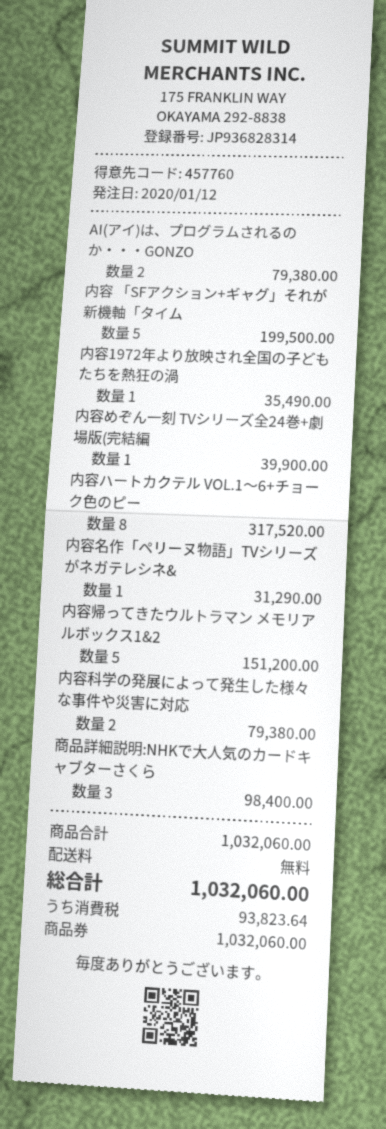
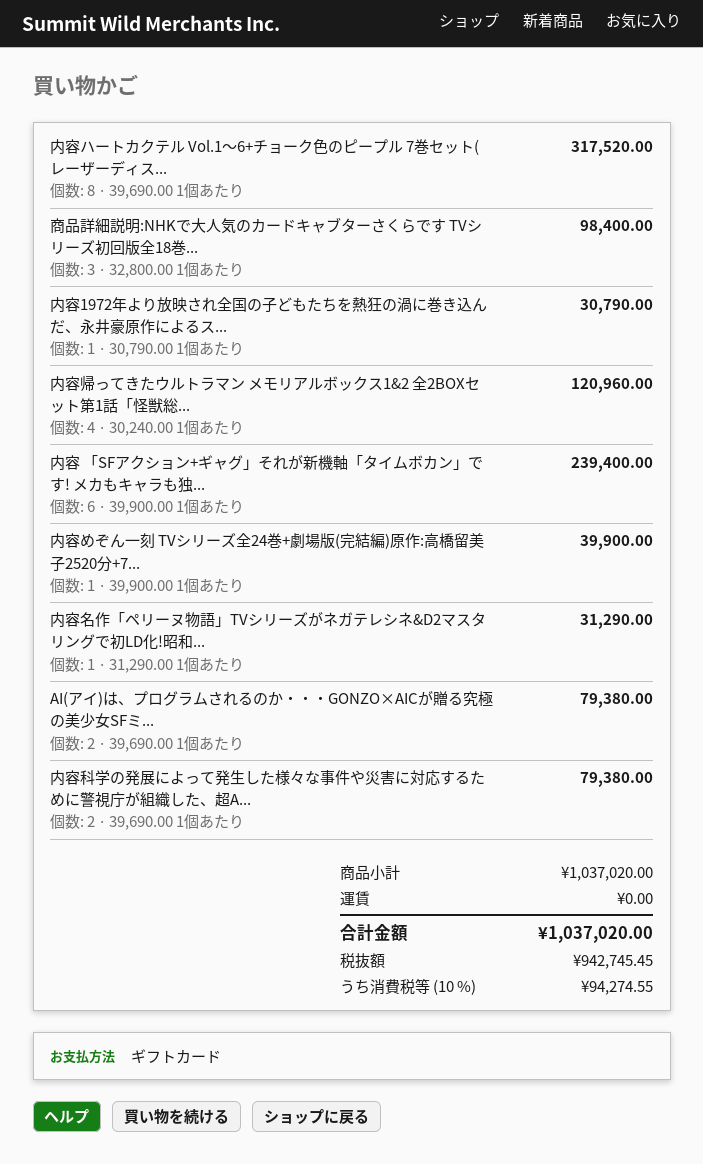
内容 「SFアクション+ギャグ」それが新機軸「タイム: 5 for 199500.00 -> 6 for 239400.00
内容1972年より放映され全国の子どもたちを熱狂の渦: 1 for 35490.00 -> 1 for 30790.00
内容帰ってきたウルトラマン メモリアルボックス1&2: 5 for 151200.00 -> 4 for 120960.00
subtotal: 1032060.00 -> 1037020.00
tax: 93823.64 -> 94274.55
total: 1032060.00 -> 1037020.00

